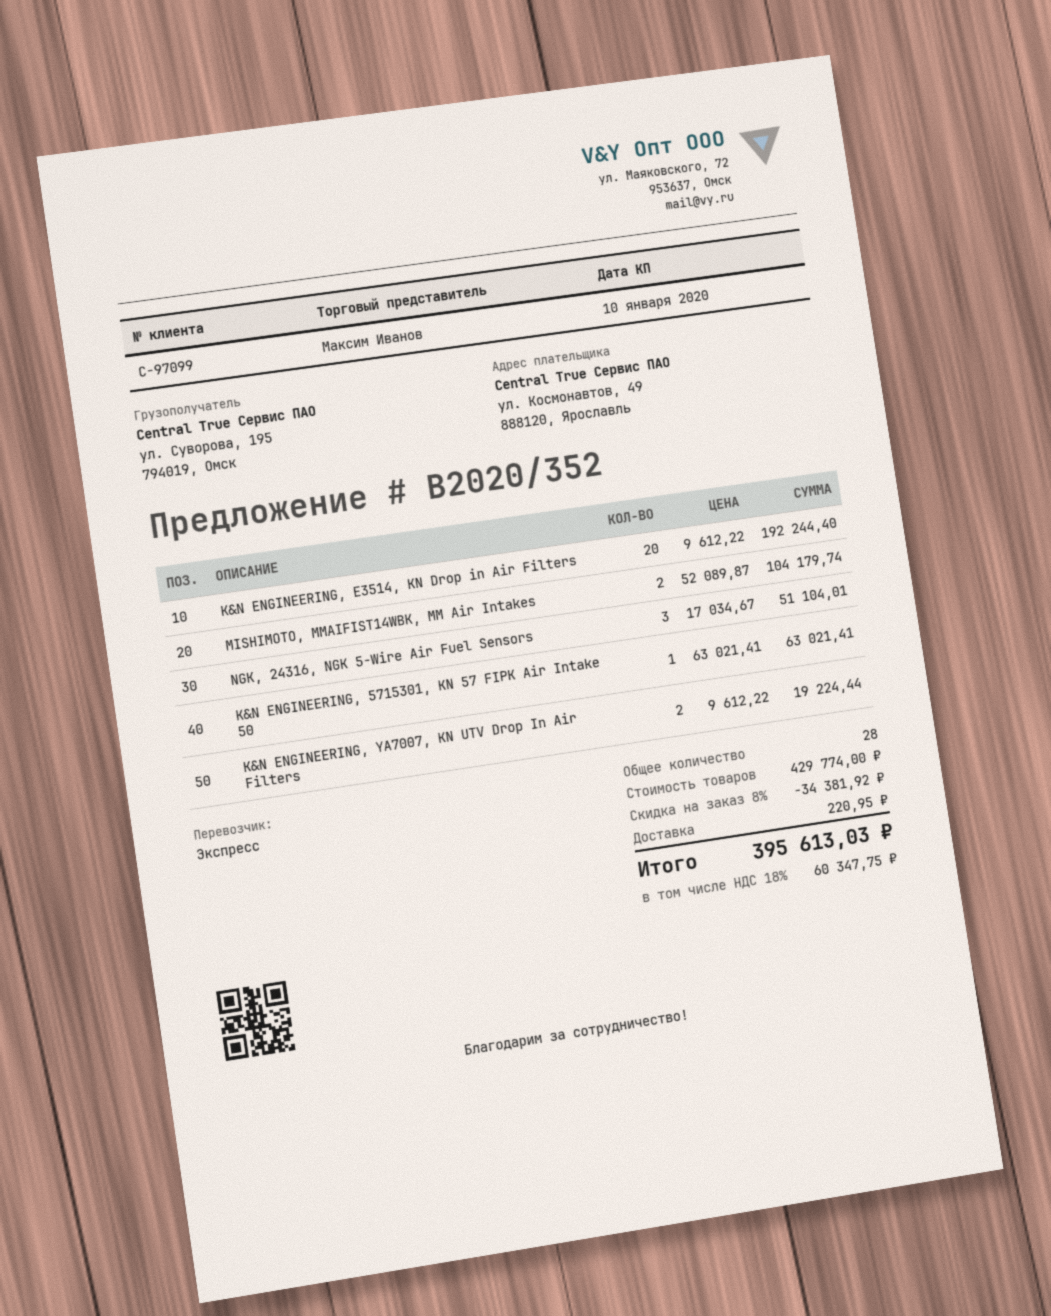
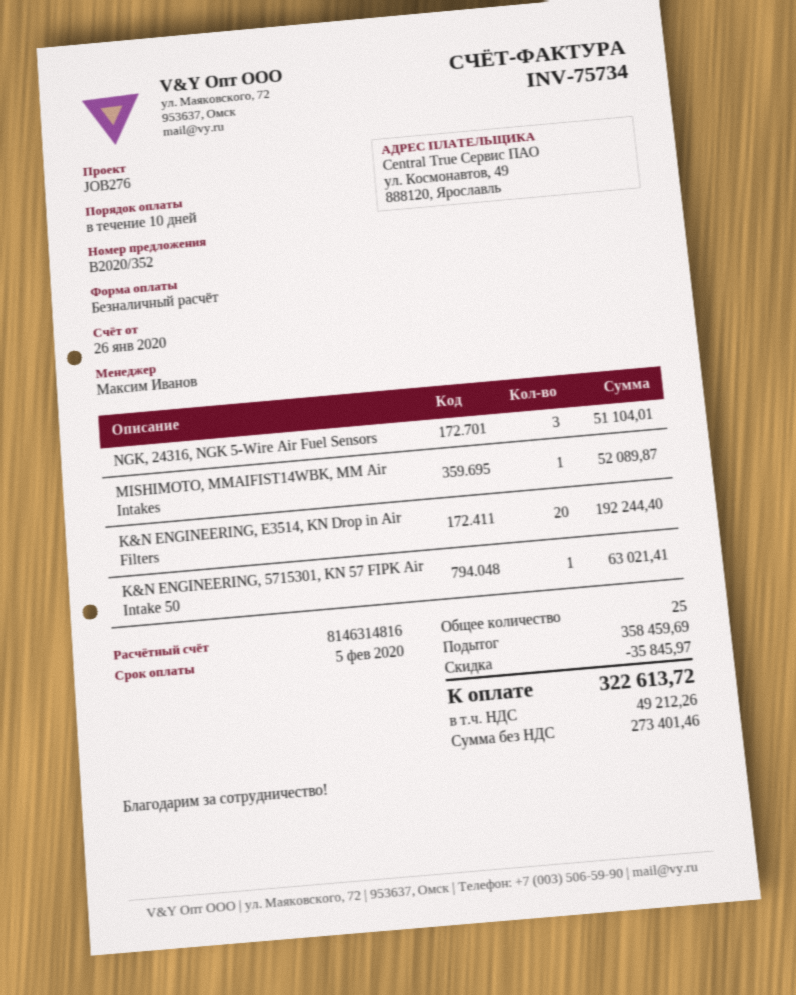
MISHIMOTO, MMAIFIST14WBK, MM Air Intakes: 2 for 104179.74 -> 1 for 52089.87
K&N ENGINEERING, YA7007, KN UTV Drop In Air Filters: 2 for 19224.44 -> none
total quantity: 28 -> 25
subtotal: 429774.00 -> 358459.69
discount: 34381.92 -> 35845.97
shipping: 220.95 -> none
tax: 60347.75 -> 49212.26
total: 395613.03 -> 322613.72

